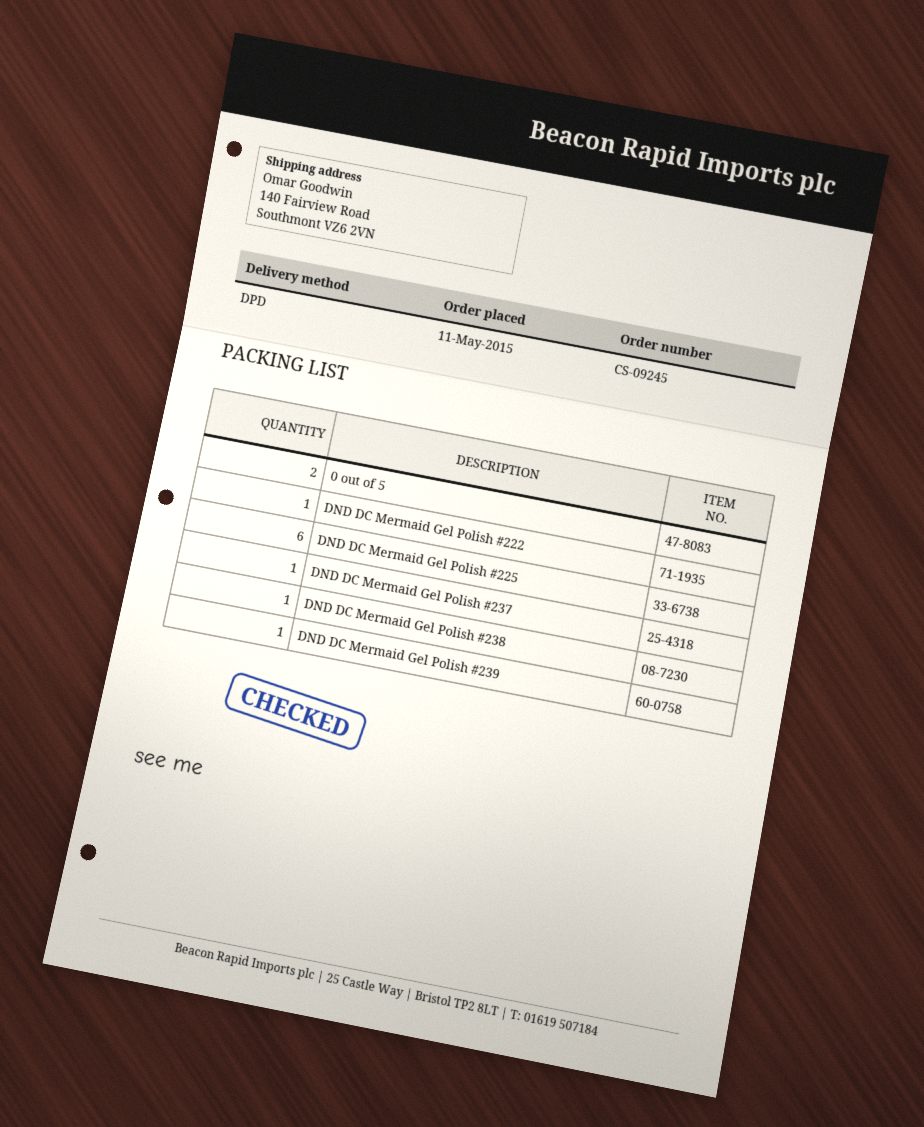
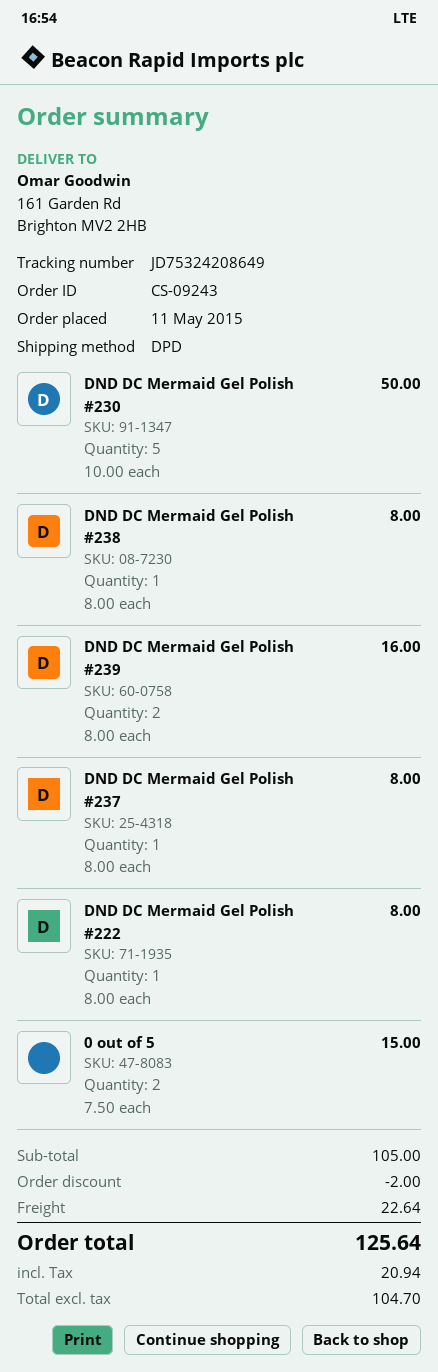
order number: CS-09245 -> CS-09243
ship to: 140 Fairview Road, Southmont VZ6 2VN -> 161 Garden Rd, Brighton MV2 2HB
DND DC Mermaid Gel Polish #225: 6 -> none
DND DC Mermaid Gel Polish #239: 1 -> 2
DND DC Mermaid Gel Polish #230: none -> 5

